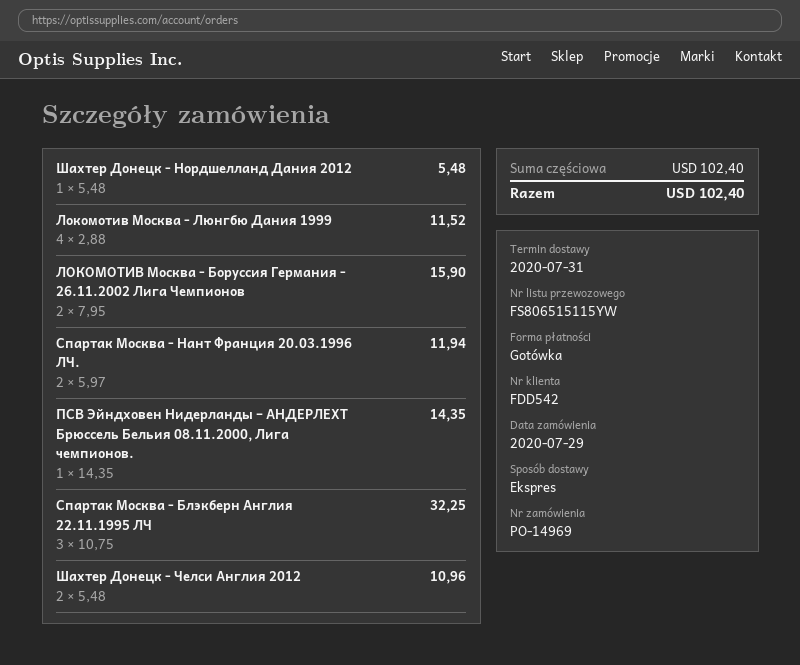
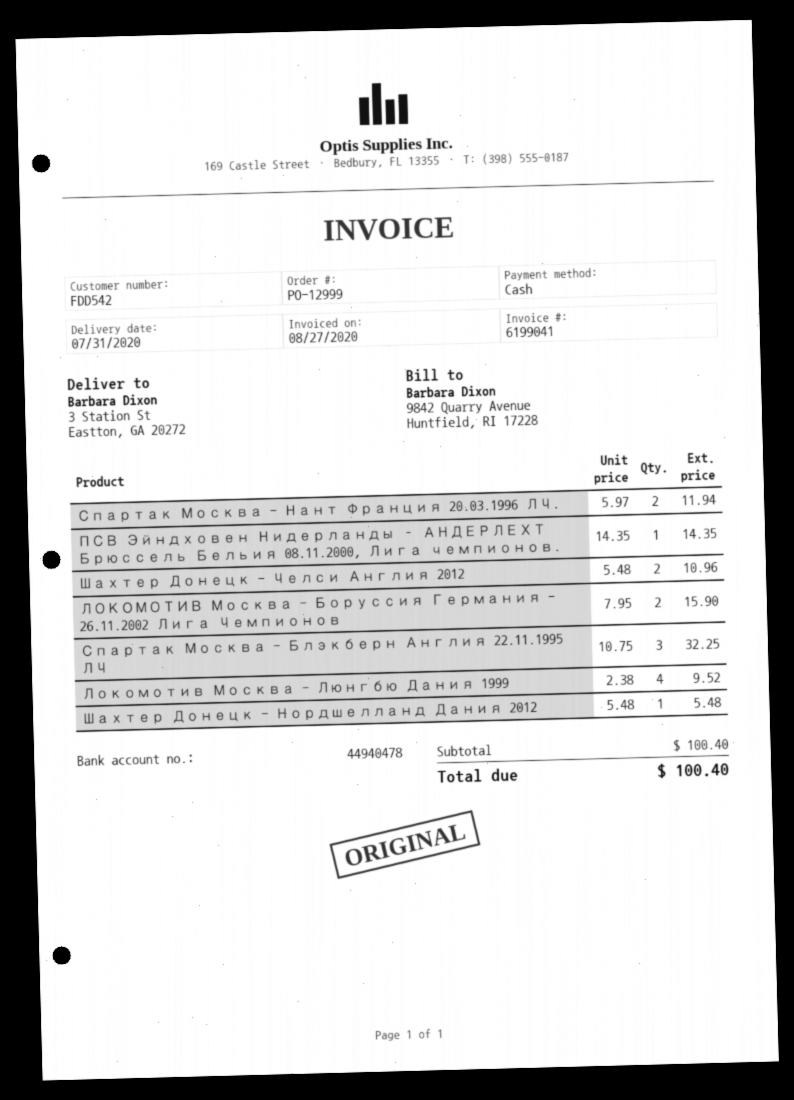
order number: PO-14969 -> PO-12999
Локомотив Москва - Люнгбю Дания 1999: 4 x 2.88 = 11.52 -> 4 x 2.38 = 9.52
subtotal: 102.40 -> 100.40
total: 102.40 -> 100.40

